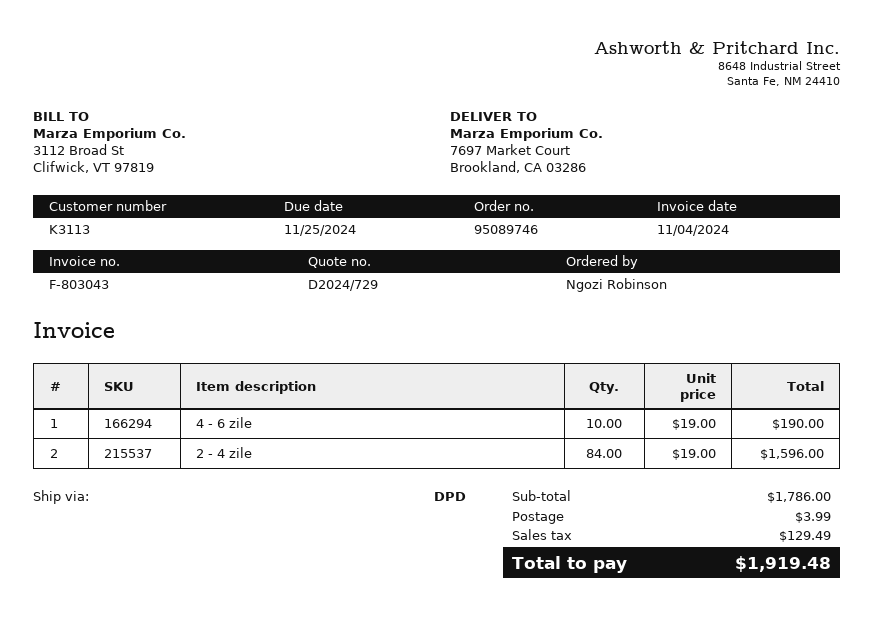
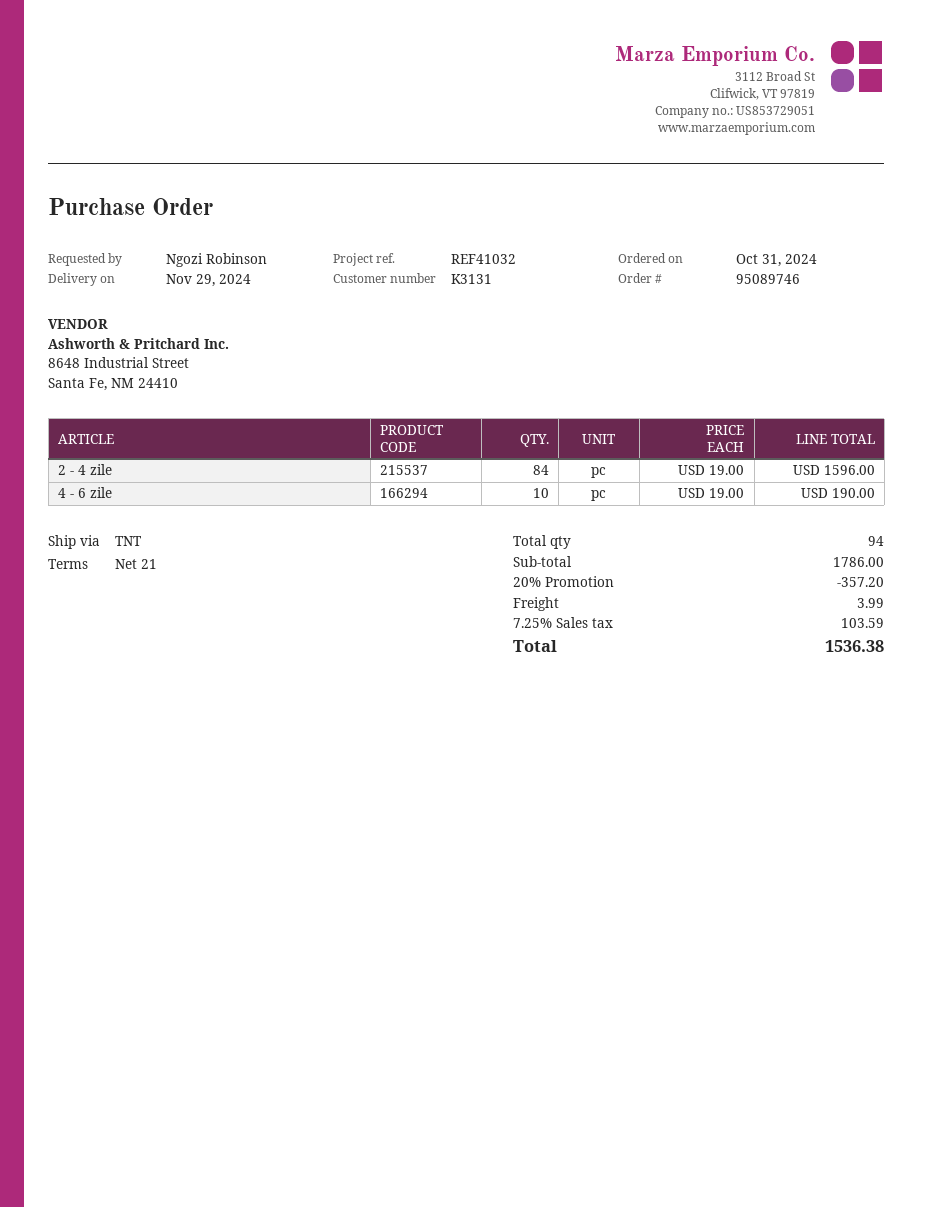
customer number: K3113 -> K3131
shipping method: DPD -> TNT
discount: none -> 20% = 357.20
tax: 129.49 -> 103.59
total: 1919.48 -> 1536.38

